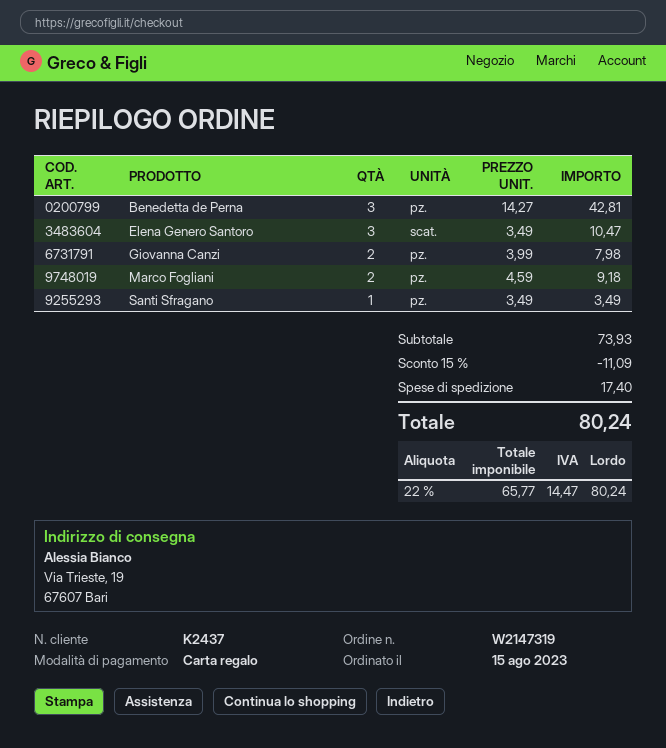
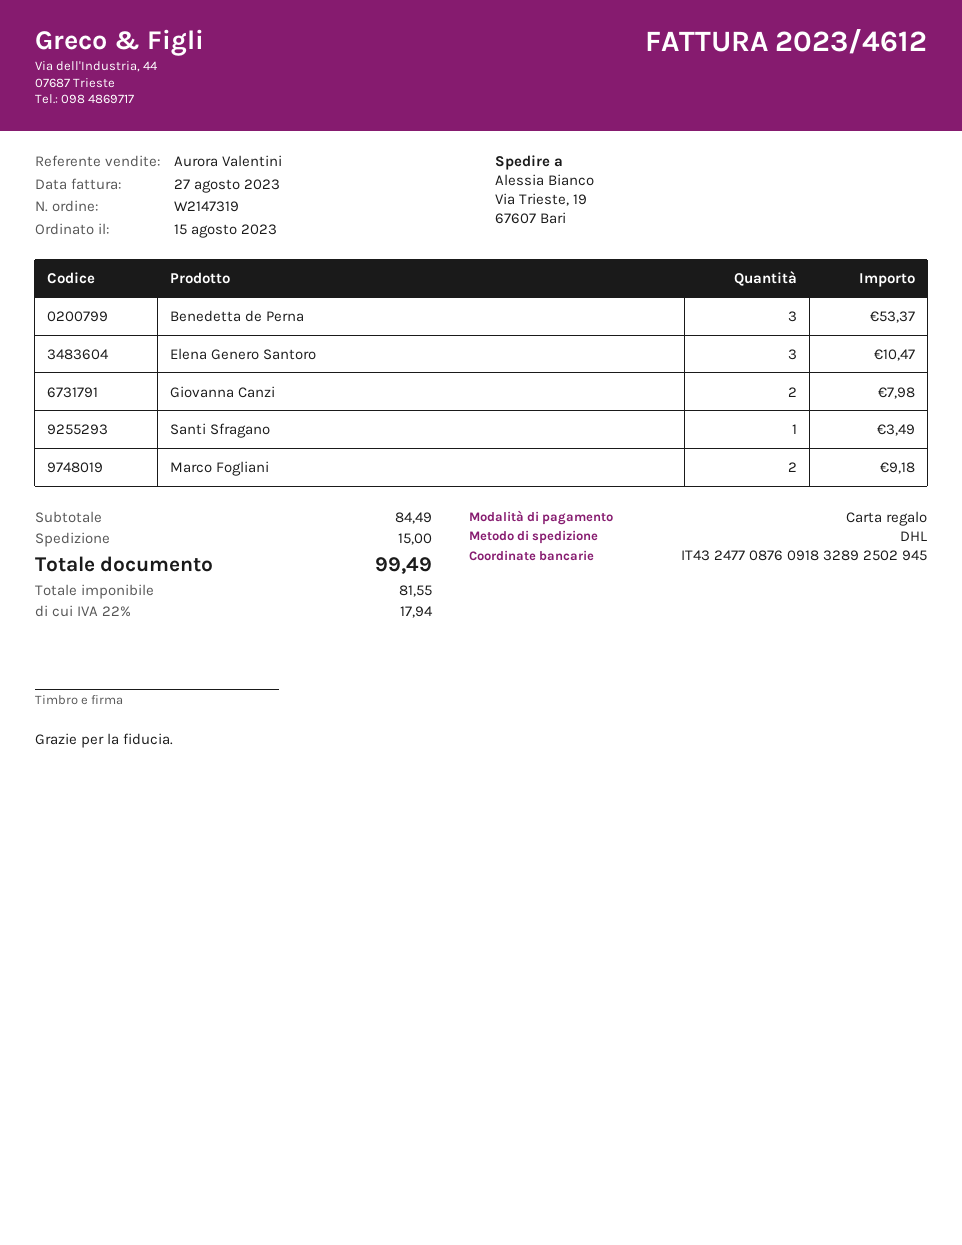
Benedetta de Perna: 3 for 42.81 -> 3 for 53.37
subtotal: 73.93 -> 84.49
discount: 15% = 11.09 -> none
shipping: 17.40 -> 15.00
net: 65.77 -> 81.55
tax: 22% = 14.47 -> 22% = 17.94
total: 80.24 -> 99.49

